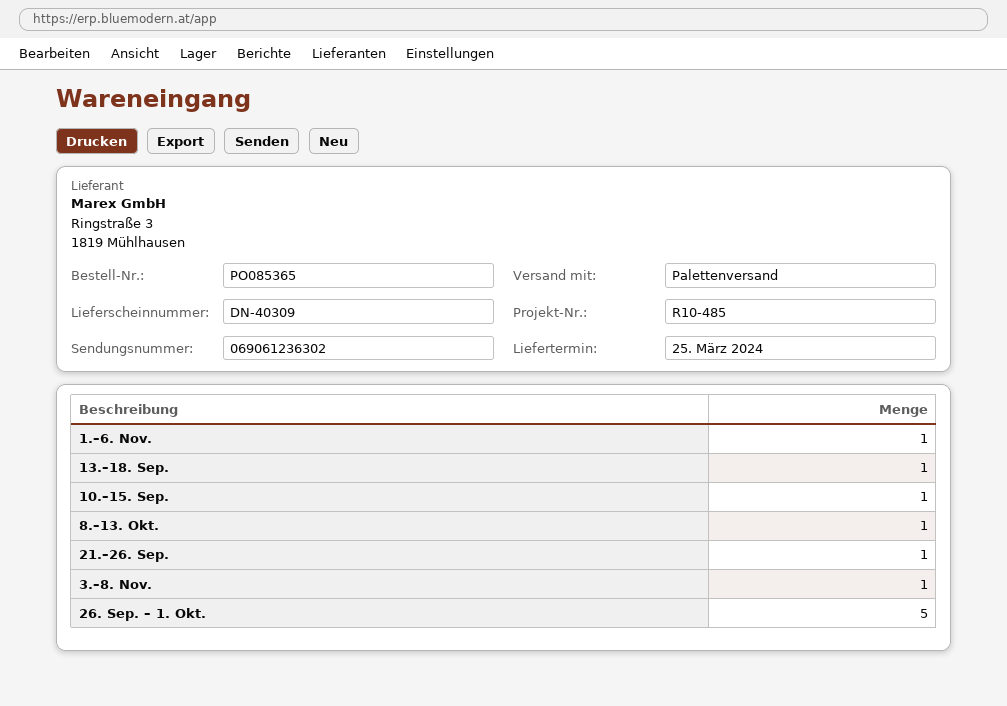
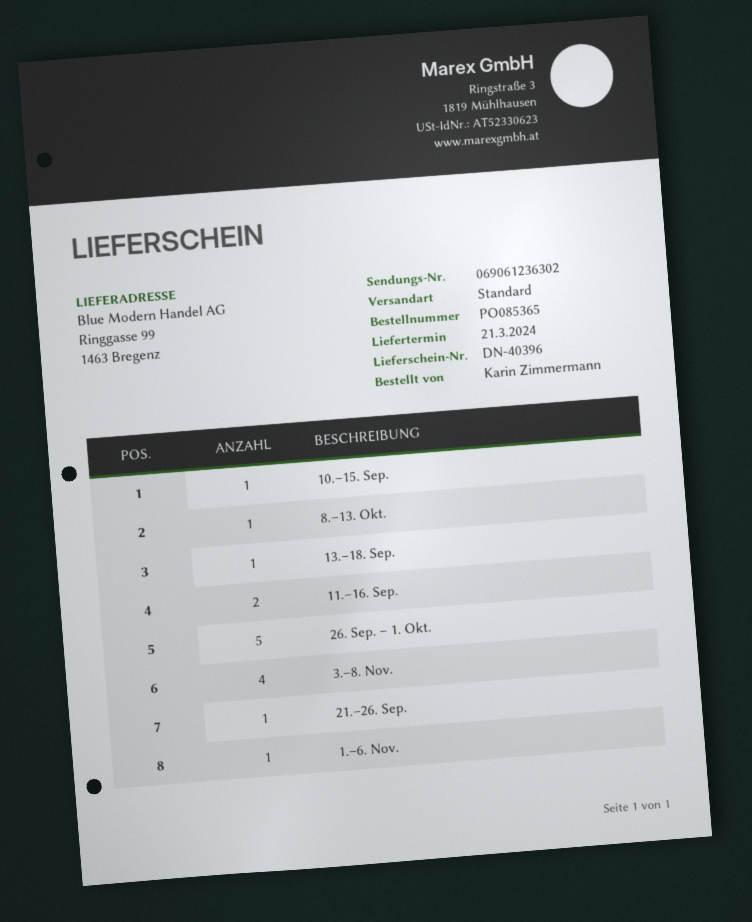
delivery note number: DN-40309 -> DN-40396
delivery date: 2024-03-25 -> 2024-03-21
shipping method: pallet freight -> standard
3.–8. Nov.: 1 -> 4
11.–16. Sep.: none -> 2

